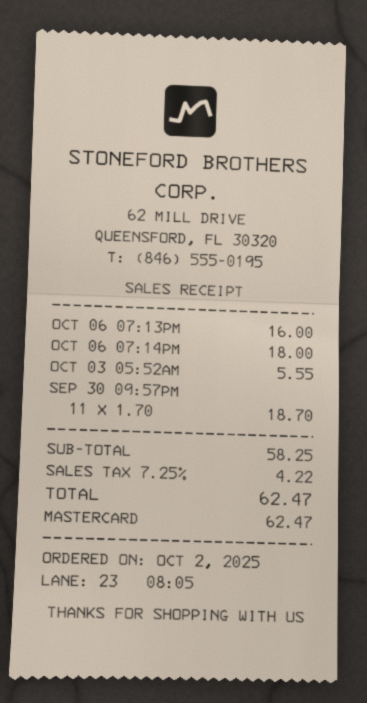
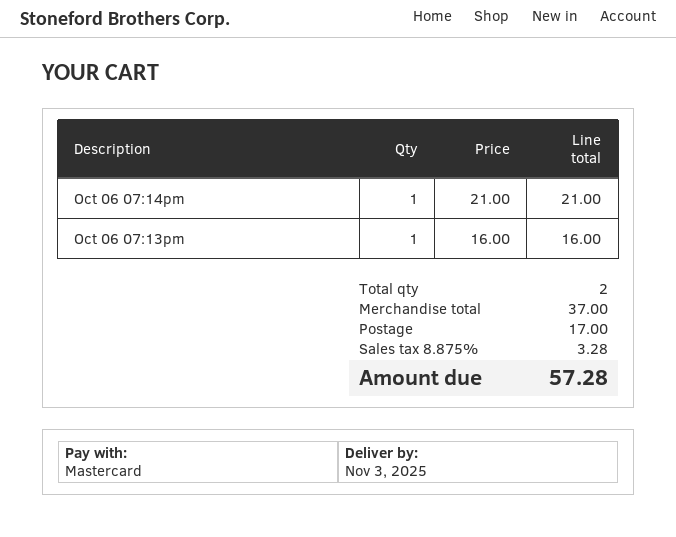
OCT 06 07:14PM: 1 x 18.00 = 18.00 -> 1 x 21.00 = 21.00
OCT 03 05:52AM: 1 x 5.55 = 5.55 -> none
SEP 30 09:57PM: 11 x 1.70 = 18.70 -> none
subtotal: 58.25 -> 37.00
shipping: none -> 17.00
tax: 7.25% = 4.22 -> 8.875% = 3.28
total: 62.47 -> 57.28

